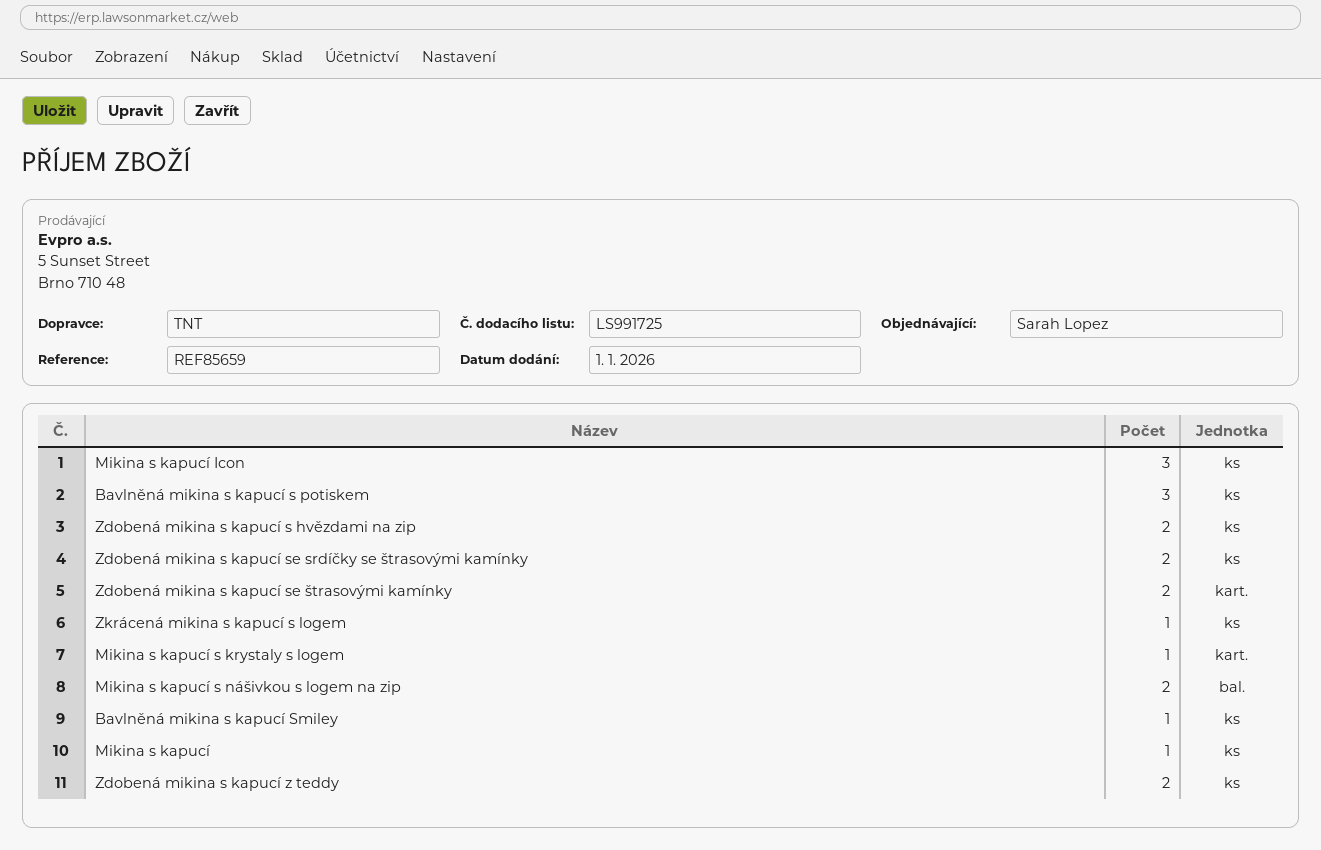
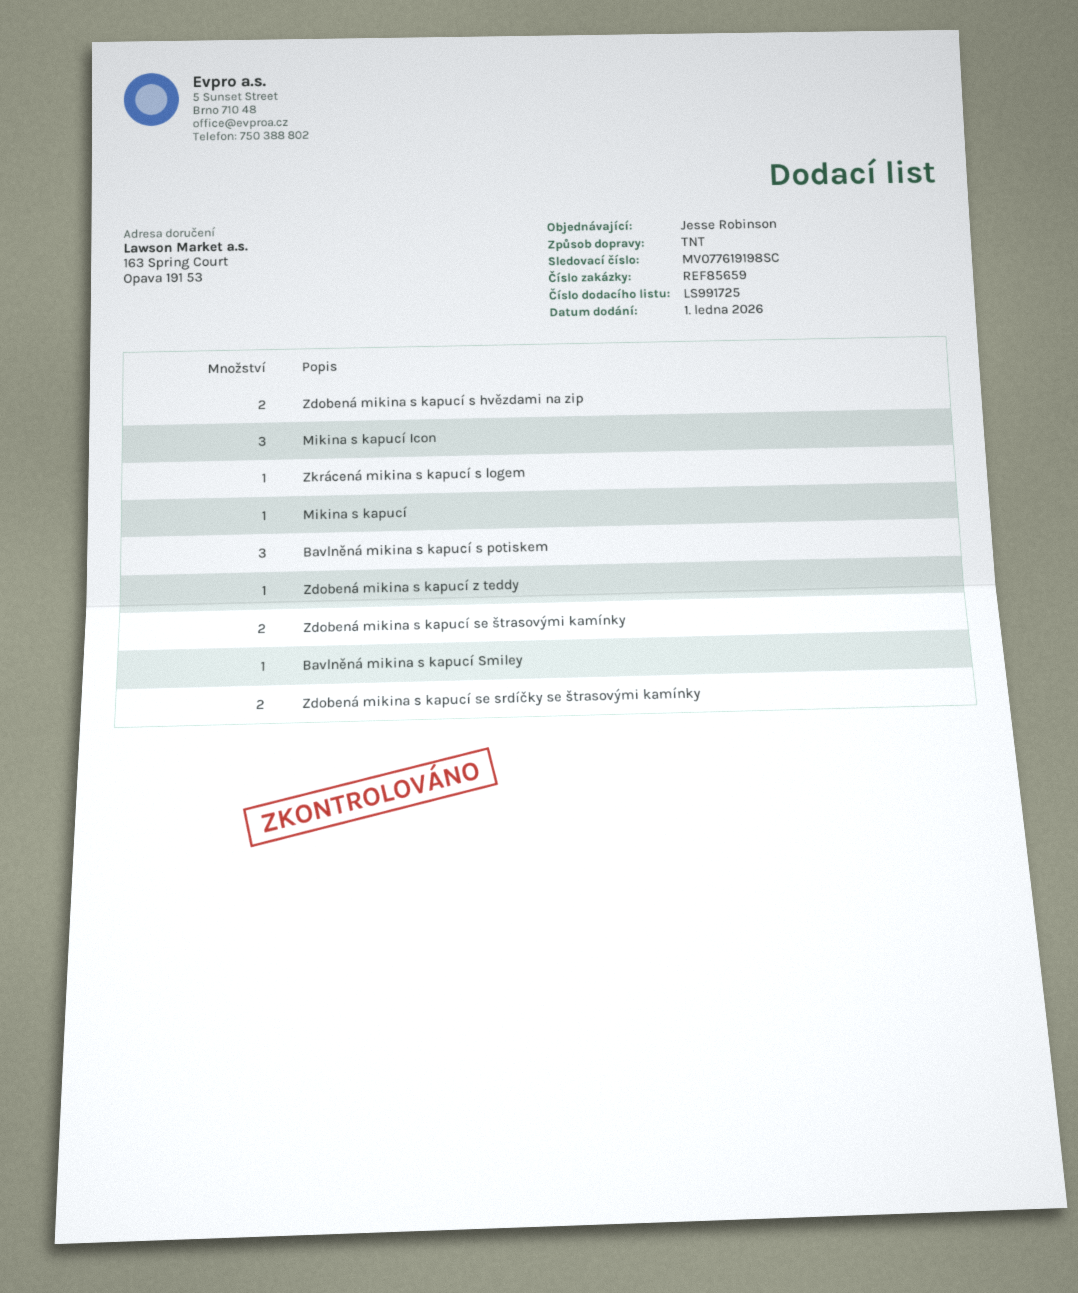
ordered by: Sarah Lopez -> Jesse Robinson
Mikina s kapucí s krystaly s logem: 1 -> none
Mikina s kapucí s nášivkou s logem na zip: 2 -> none
Zdobená mikina s kapucí z teddy: 2 -> 1

